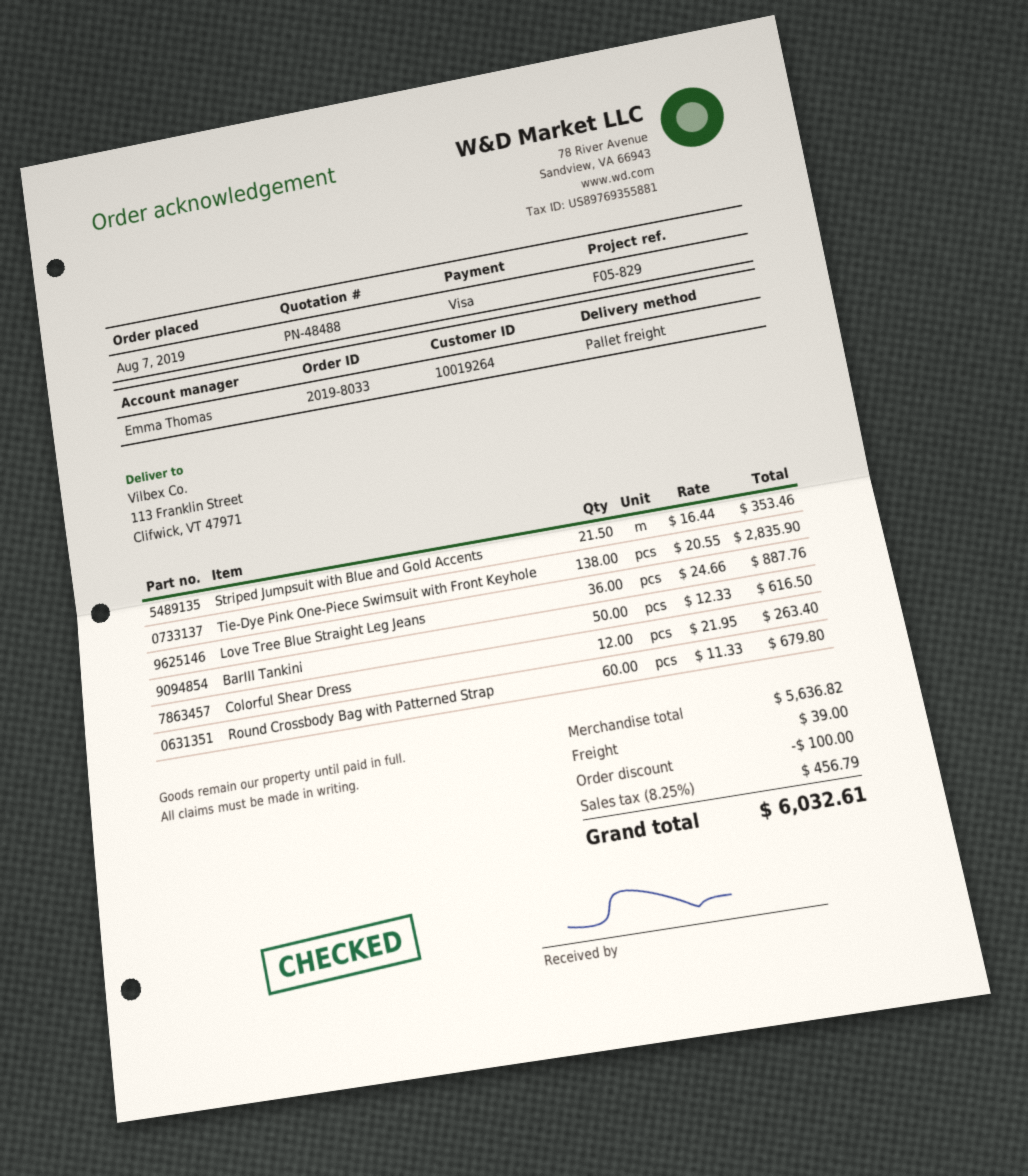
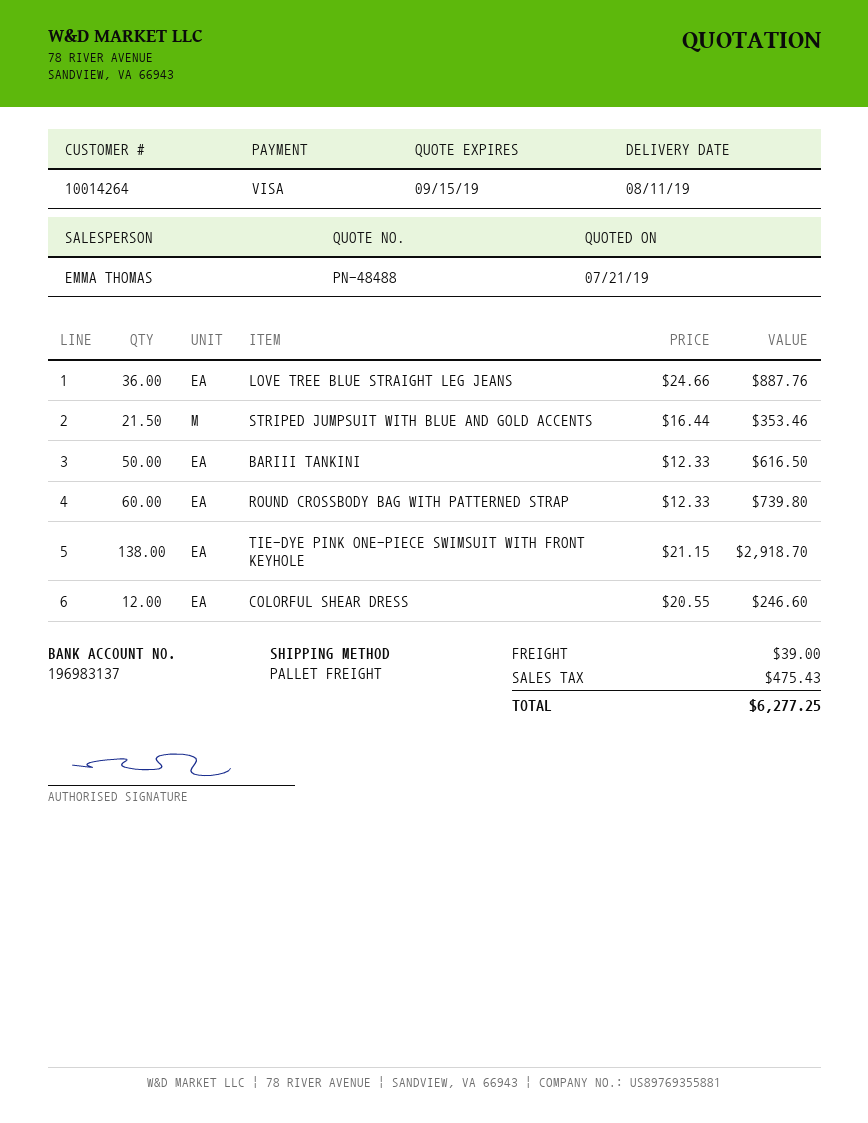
customer number: 10019264 -> 10014264
Tie-Dye Pink One-Piece Swimsuit with Front Keyhole: 138 x 20.55 = 2835.90 -> 138 x 21.15 = 2918.70
Colorful Shear Dress: 12 x 21.95 = 263.40 -> 12 x 20.55 = 246.60
Round Crossbody Bag with Patterned Strap: 60 x 11.33 = 679.80 -> 60 x 12.33 = 739.80
discount: 100.00 -> none
tax: 456.79 -> 475.43
total: 6032.61 -> 6277.25

